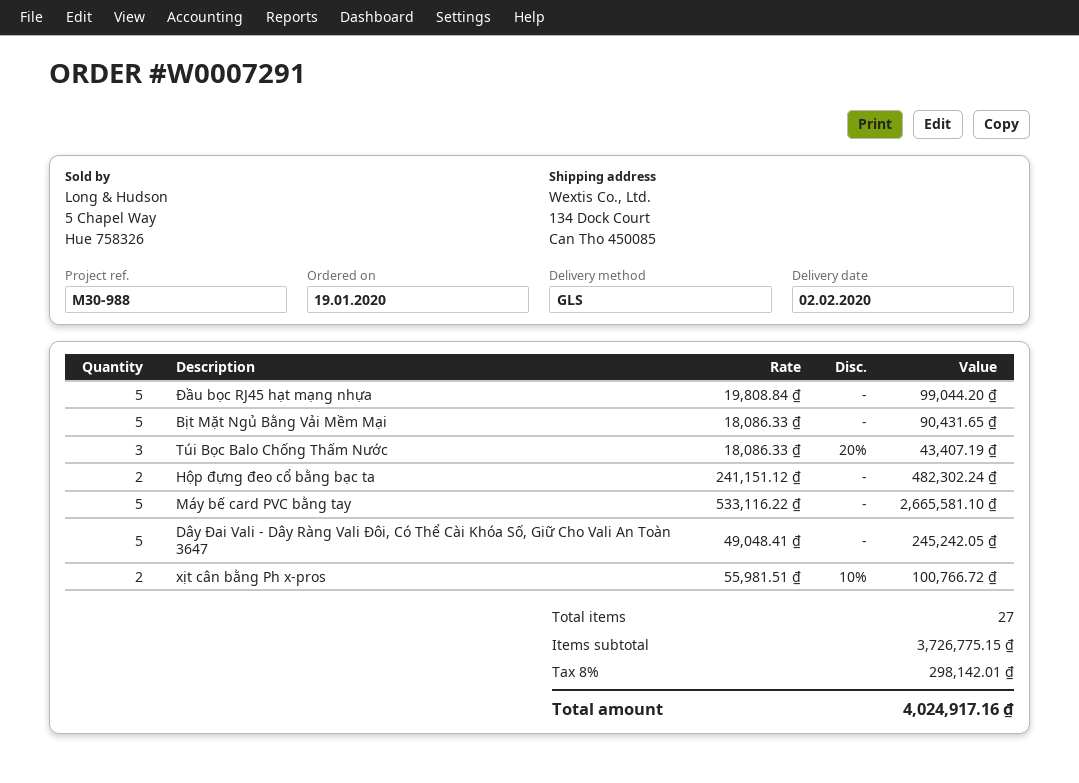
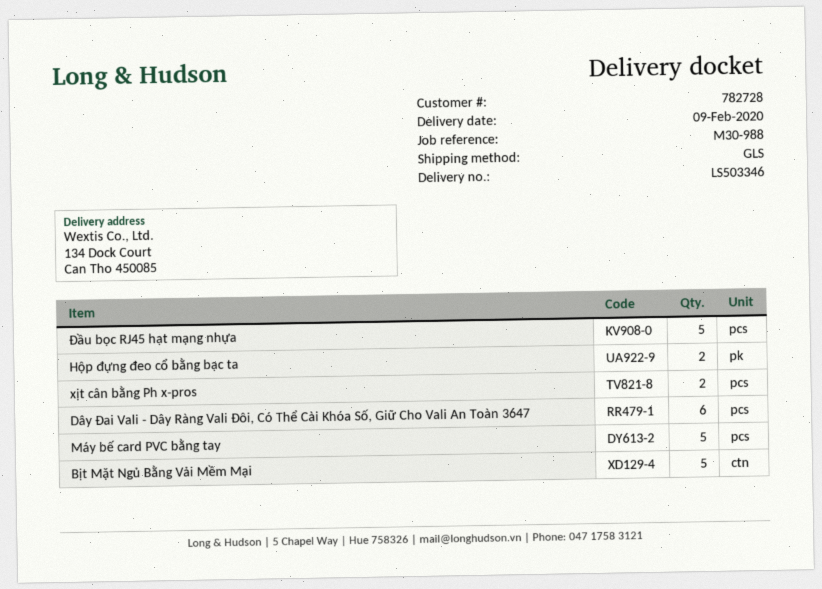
delivery date: 2020-02-02 -> 2020-02-09
Túi Bọc Balo Chống Thấm Nước: 3 -> none
Dây Đai Vali - Dây Ràng Vali Đôi, Có Thể Cài Khóa Số, Giữ Cho Vali An Toàn 3647: 5 -> 6

